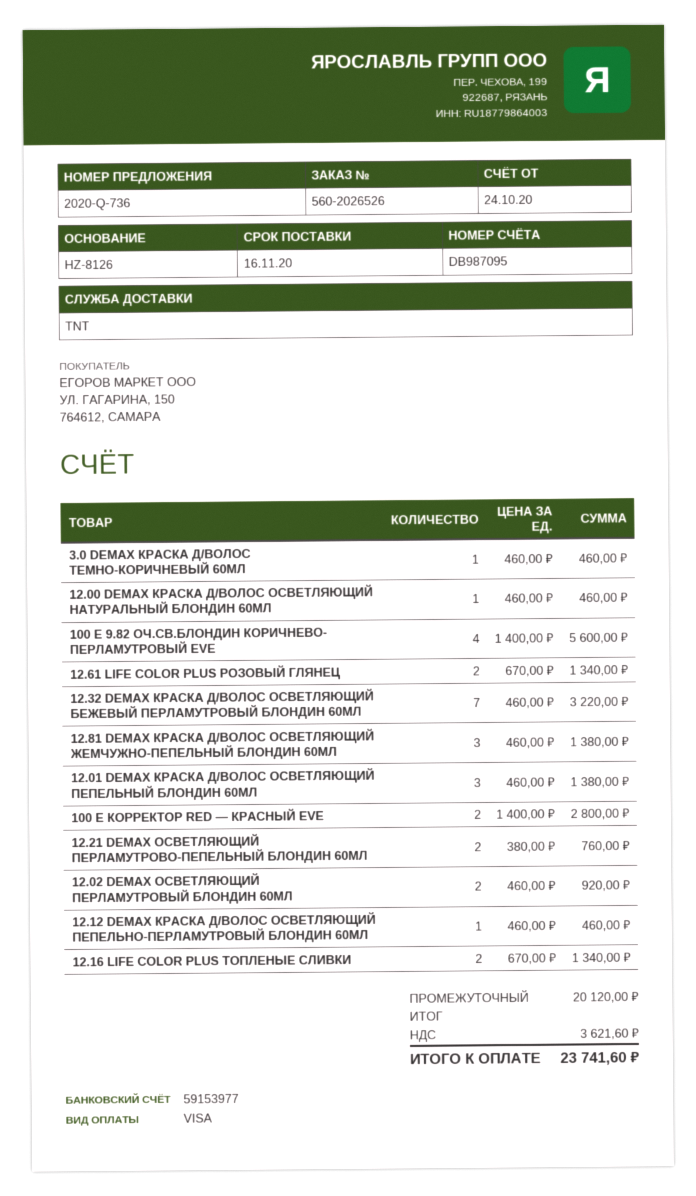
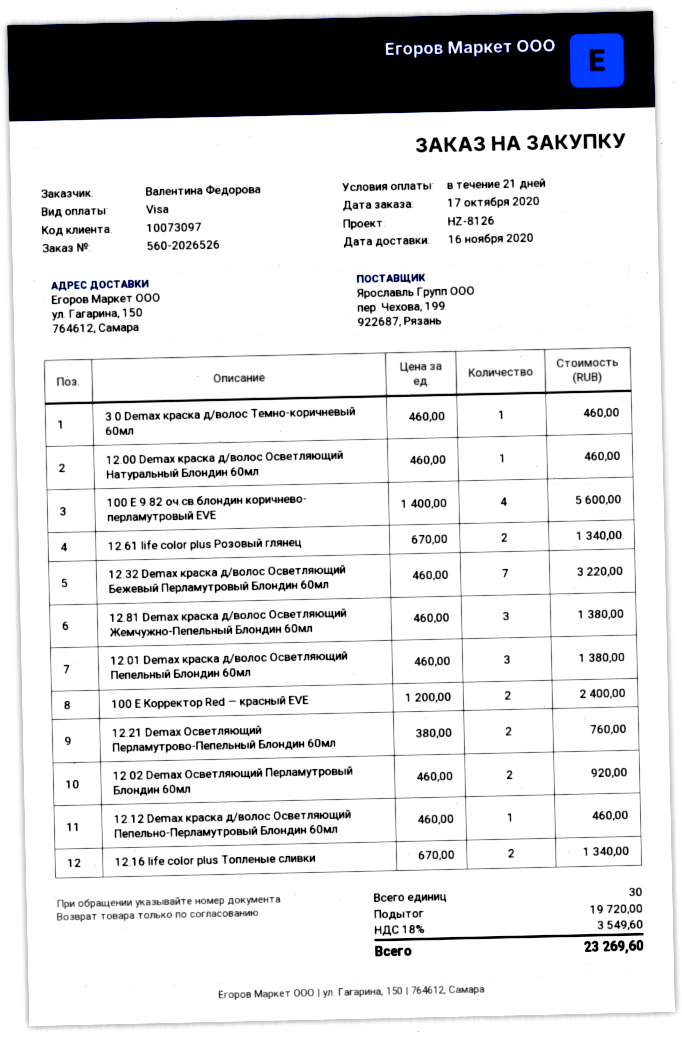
100 Е КОРРЕКТОР RED — КРАСНЫЙ EVE: 2 x 1400.00 = 2800.00 -> 2 x 1200.00 = 2400.00
subtotal: 20120.00 -> 19720.00
tax: 3621.60 -> 3549.60
total: 23741.60 -> 23269.60

